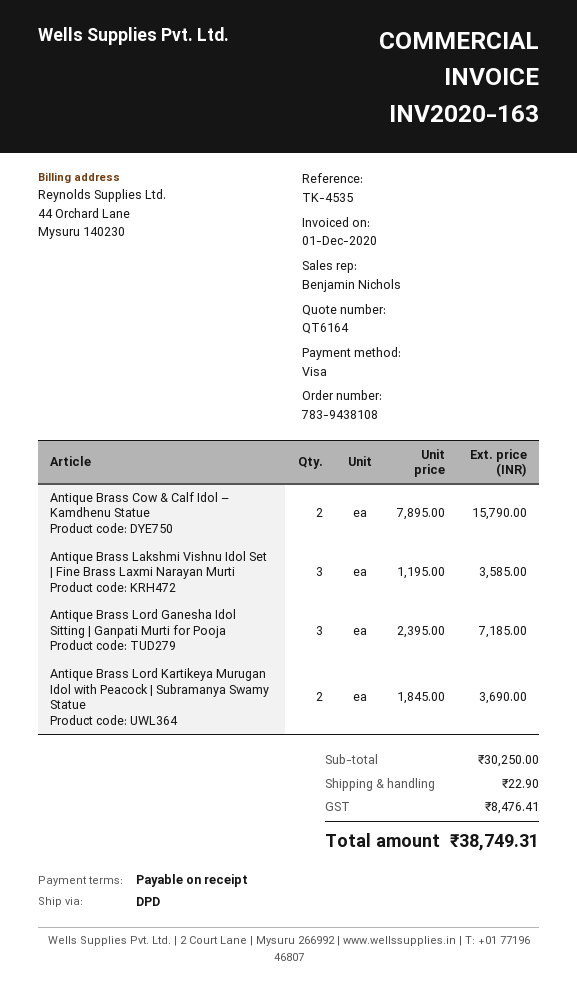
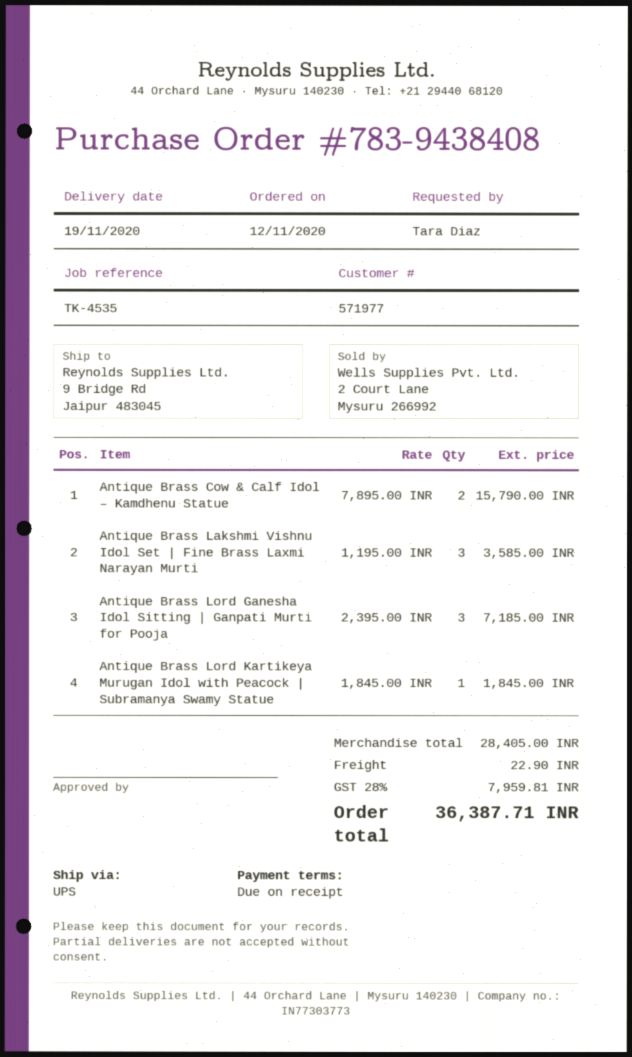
order number: 783-9438108 -> 783-9438408
shipping method: DPD -> UPS
Antique Brass Lord Kartikeya Murugan Idol with Peacock | Subramanya Swamy Statue: 2 x 1845.00 = 3690.00 -> 1 x 1845.00 = 1845.00
subtotal: 30250.00 -> 28405.00
tax: 8476.41 -> 7959.81
total: 38749.31 -> 36387.71

